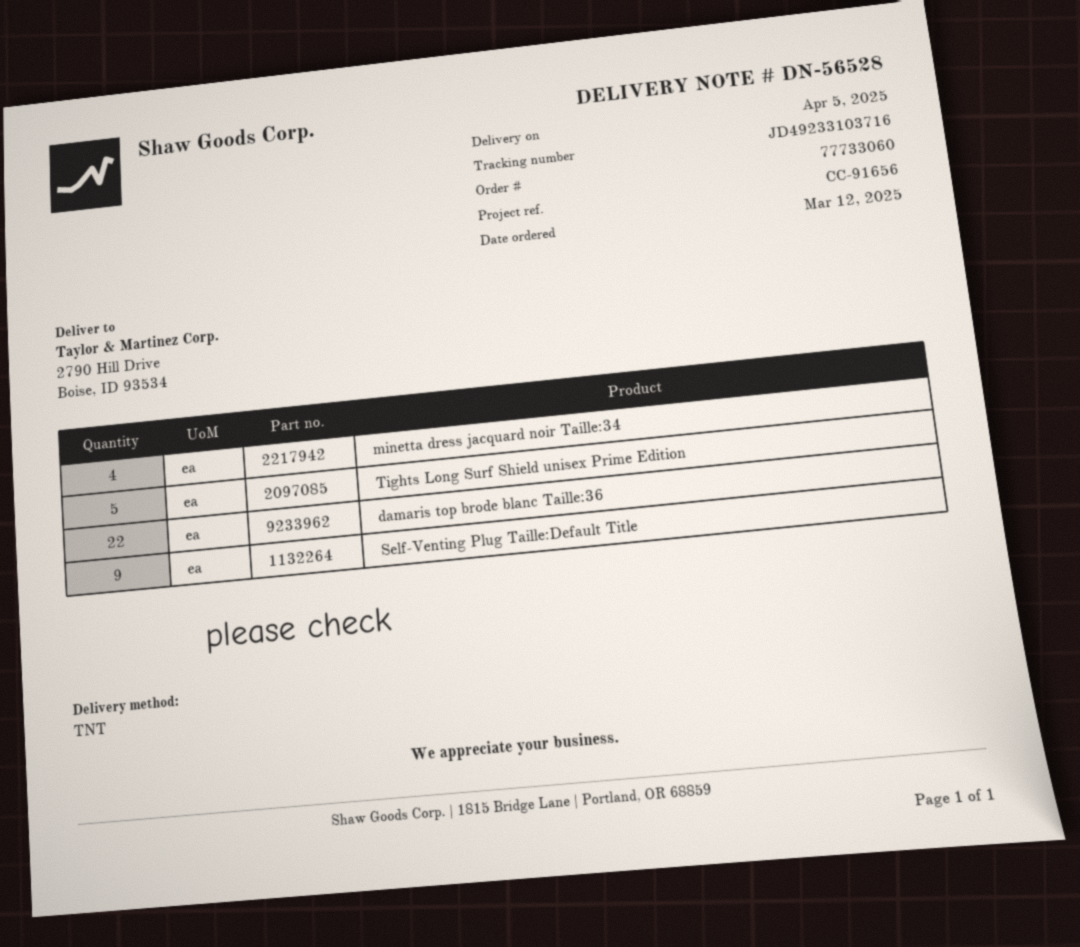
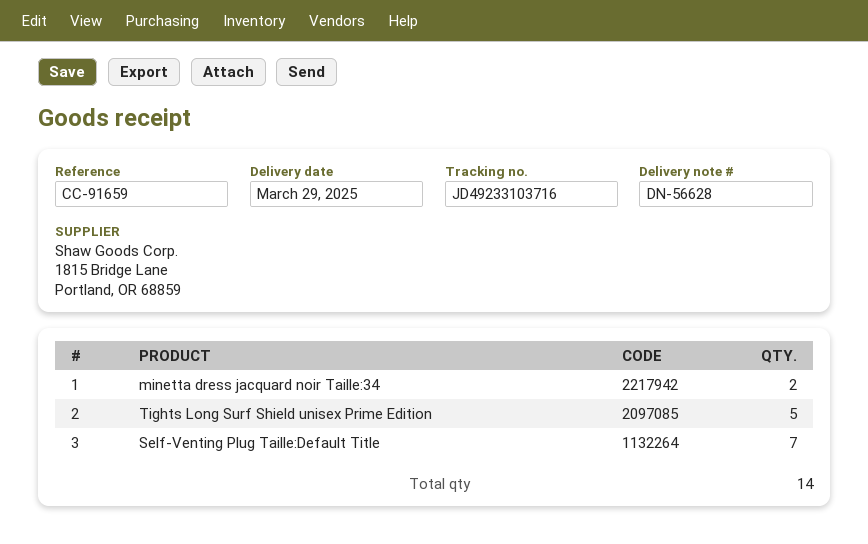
delivery note number: DN-56528 -> DN-56628
delivery date: 2025-04-05 -> 2025-03-29
reference: CC-91656 -> CC-91659
minetta dress jacquard noir Taille:34: 4 -> 2
damaris top brode blanc Taille:36: 22 -> none
Self-Venting Plug Taille:Default Title: 9 -> 7

